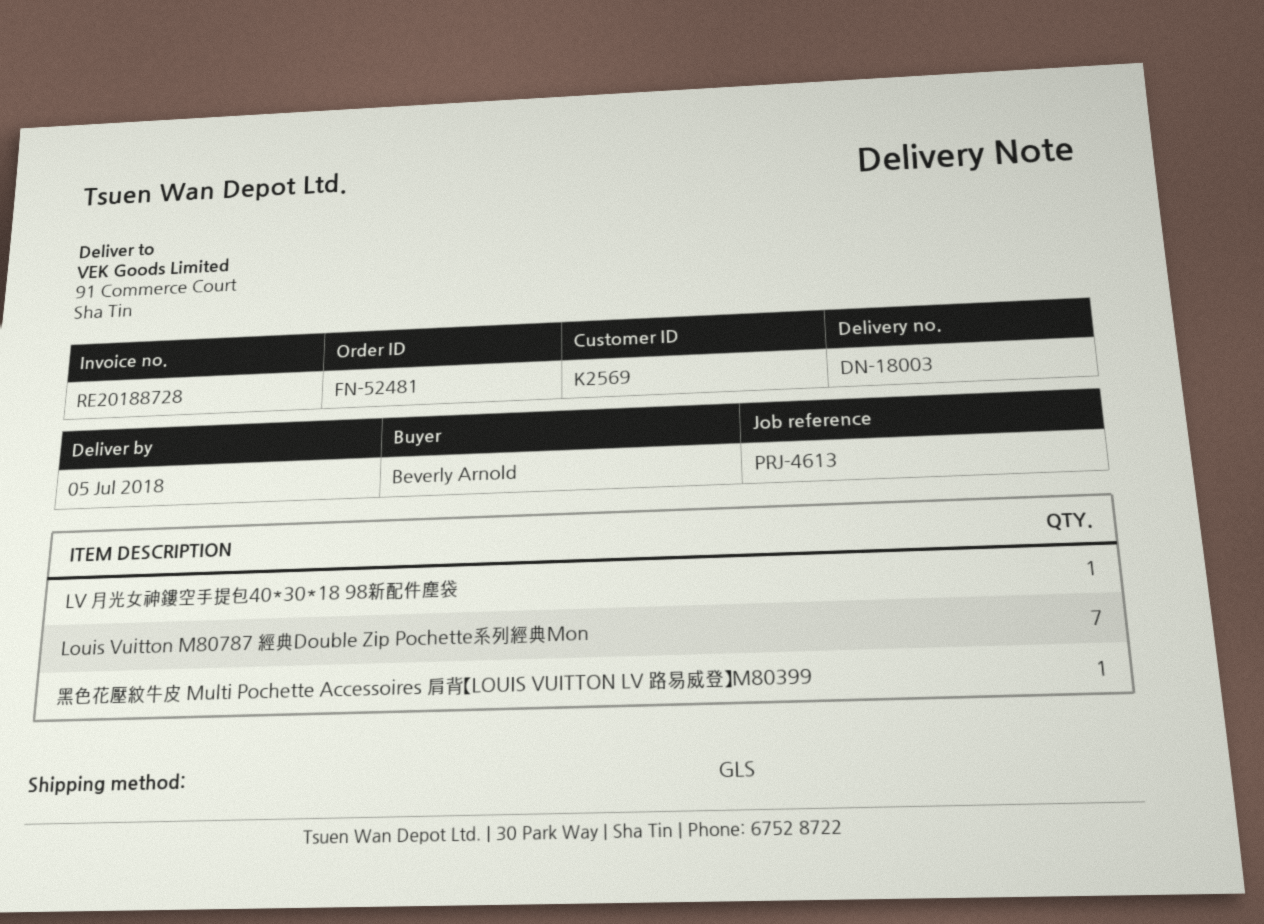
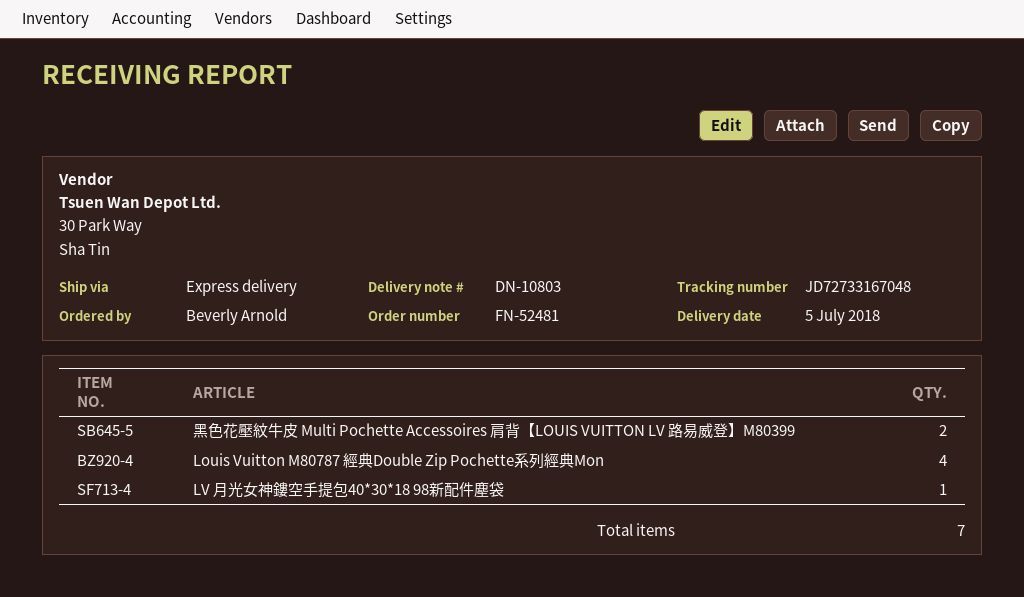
delivery note number: DN-18003 -> DN-10803
shipping method: GLS -> express
Louis Vuitton M80787 經典Double Zip Pochette系列經典Mon: 7 -> 4
黑色花壓紋牛皮 Multi Pochette Accessoires 肩背【LOUIS VUITTON LV 路易威登】M80399: 1 -> 2

